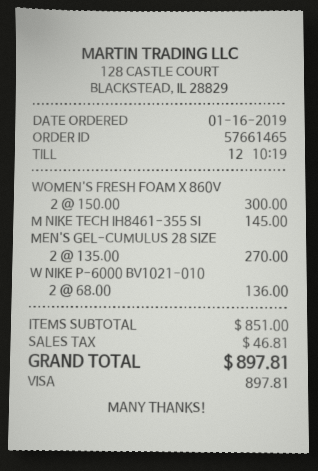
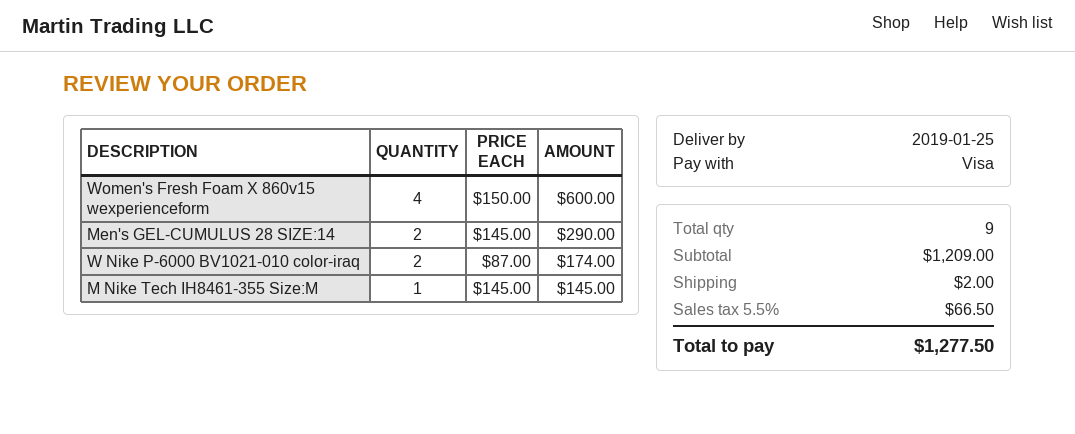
WOMEN'S FRESH FOAM X 860V: 2 x 150.00 = 300.00 -> 4 x 150.00 = 600.00
MEN'S GEL-CUMULUS 28 SIZE: 2 x 135.00 = 270.00 -> 2 x 145.00 = 290.00
W NIKE P-6000 BV1021-010: 2 x 68.00 = 136.00 -> 2 x 87.00 = 174.00
subtotal: 851.00 -> 1209.00
shipping: none -> 2.00
tax: 46.81 -> 66.50
total: 897.81 -> 1277.50

